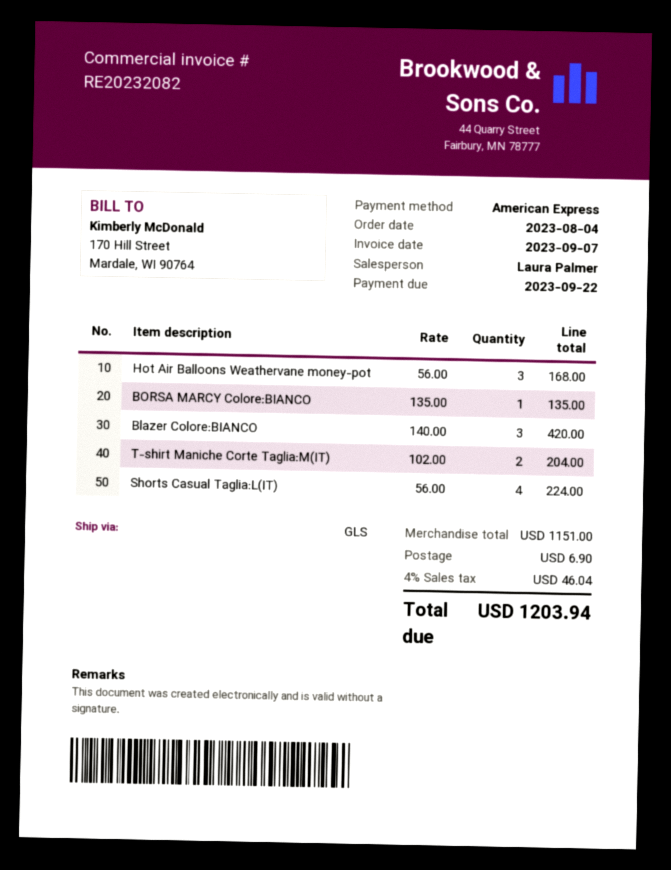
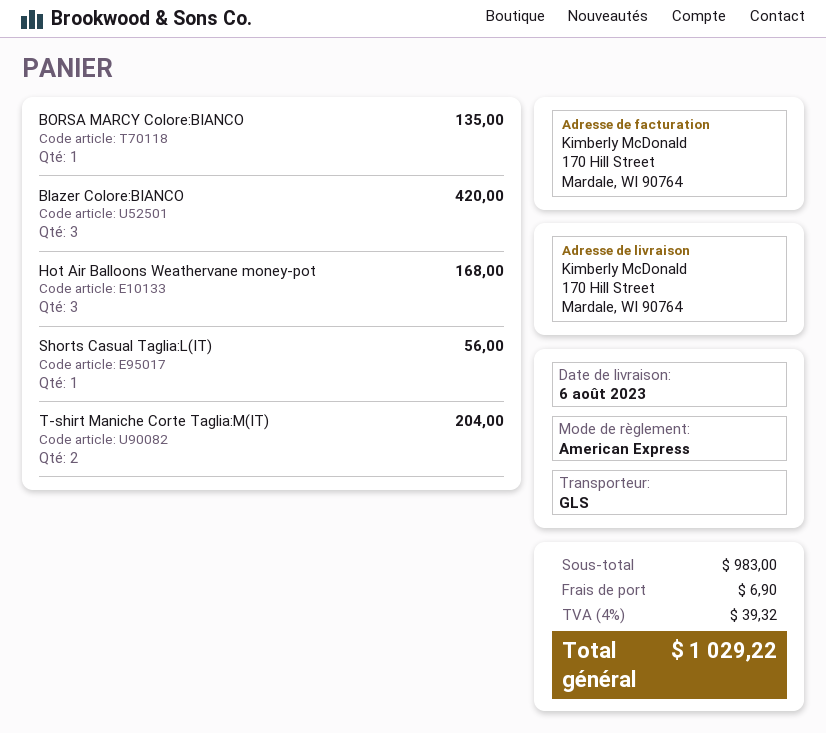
Shorts Casual Taglia:L(IT): 4 for 224.00 -> 1 for 56.00
subtotal: 1151.00 -> 983.00
tax: 4% = 46.04 -> 4% = 39.32
total: 1203.94 -> 1029.22

